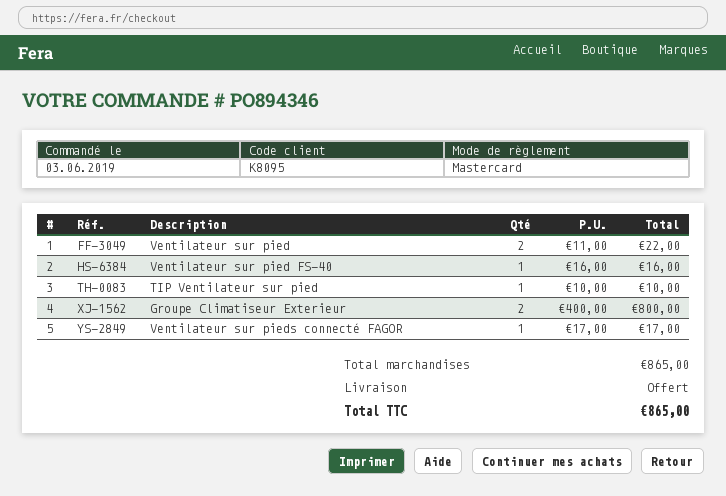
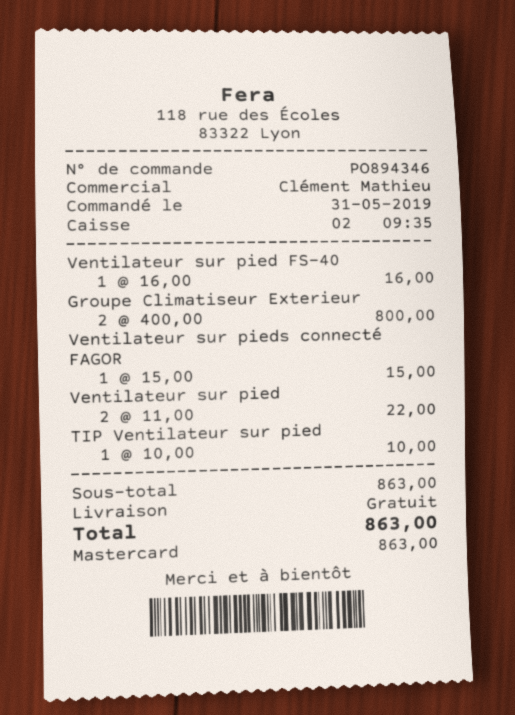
order date: 2019-06-03 -> 2019-05-31
Ventilateur sur pieds connecté FAGOR: 1 x 17.00 = 17.00 -> 1 x 15.00 = 15.00
subtotal: 865.00 -> 863.00
total: 865.00 -> 863.00

